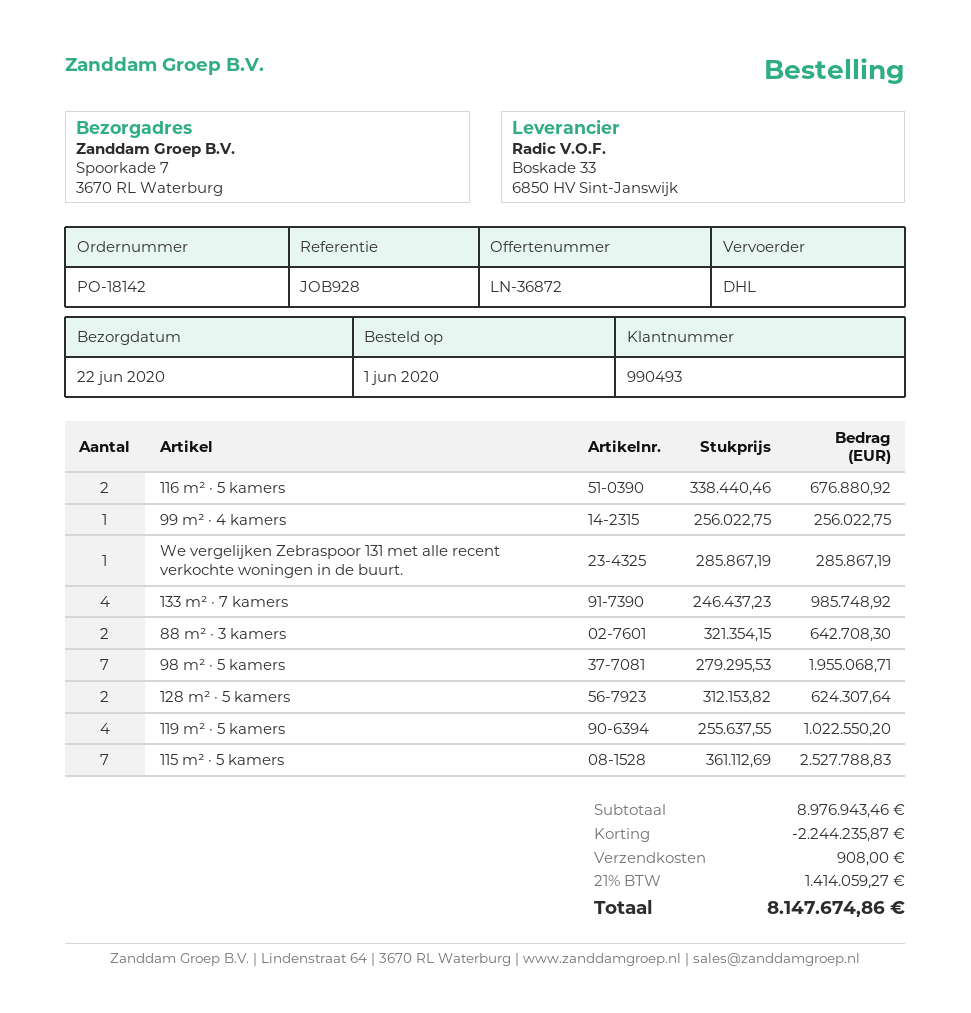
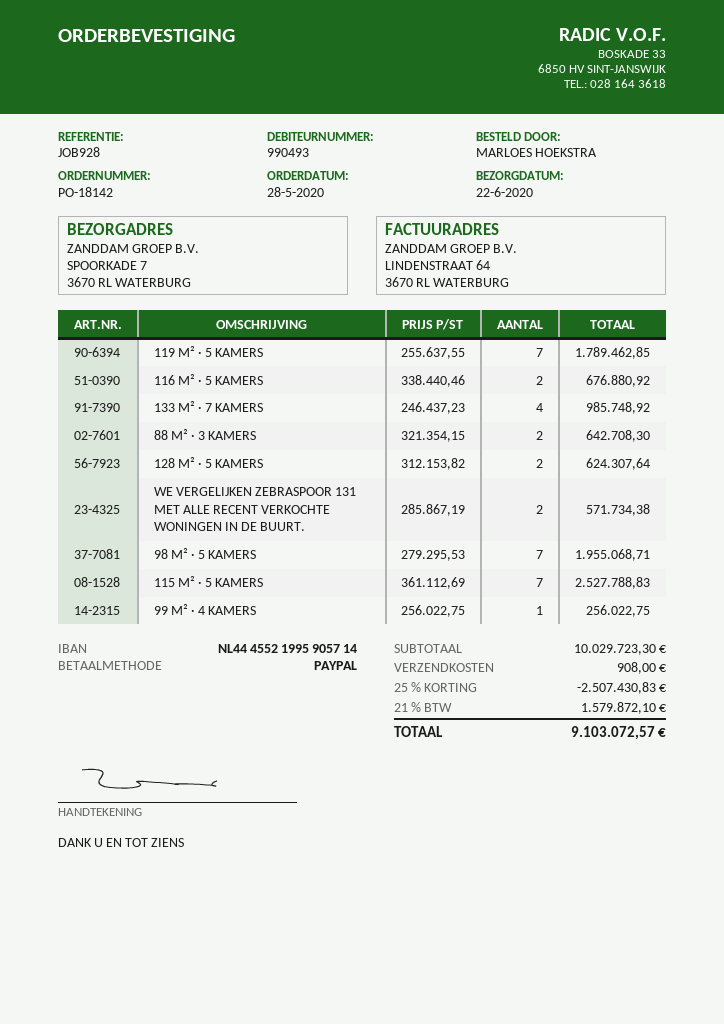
order date: 2020-06-01 -> 2020-05-28
We vergelijken Zebraspoor 131 met alle recent verkochte woningen in de buurt.: 1 x 285867.19 = 285867.19 -> 2 x 285867.19 = 571734.38
119 m² · 5 kamers: 4 x 255637.55 = 1022550.20 -> 7 x 255637.55 = 1789462.85
subtotal: 8976943.46 -> 10029723.30
discount: 2244235.87 -> 2507430.83
tax: 21% = 1414059.27 -> 21% = 1579872.10
total: 8147674.86 -> 9103072.57

